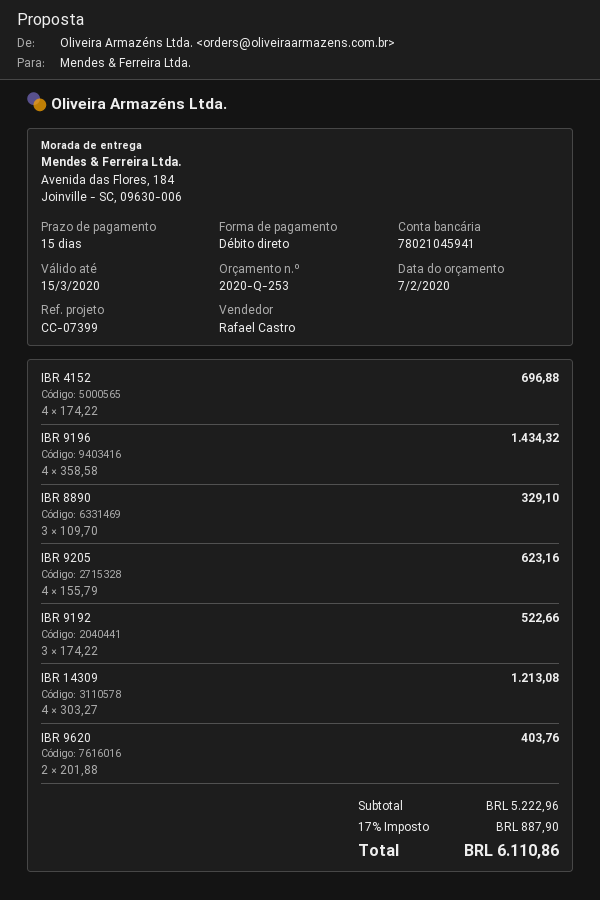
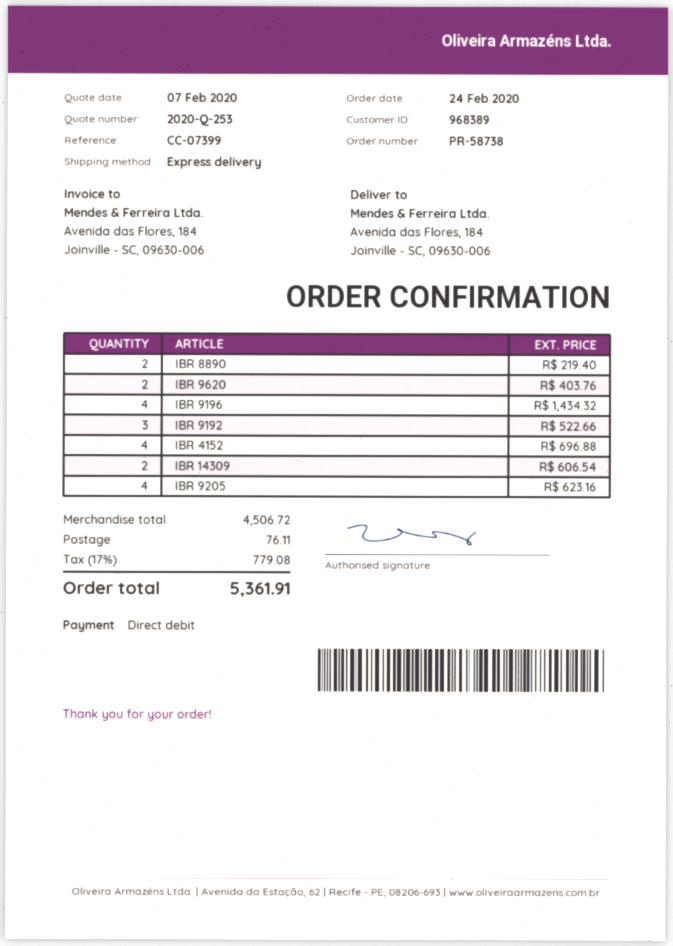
IBR 8890: 3 for 329.10 -> 2 for 219.40
IBR 14309: 4 for 1213.08 -> 2 for 606.54
subtotal: 5222.96 -> 4506.72
shipping: none -> 76.11
tax: 17% = 887.90 -> 17% = 779.08
total: 6110.86 -> 5361.91

